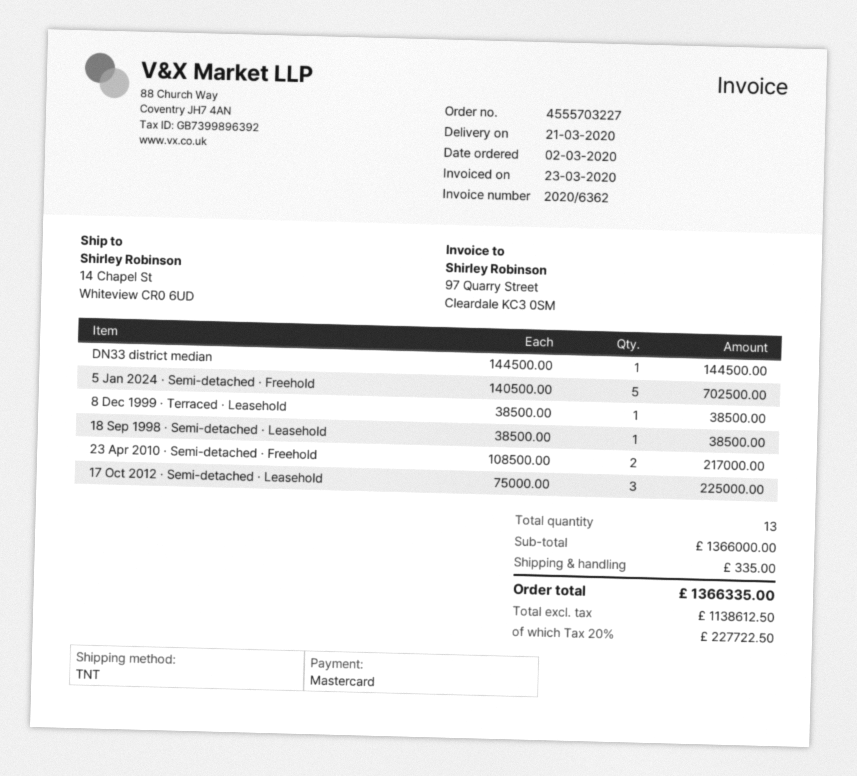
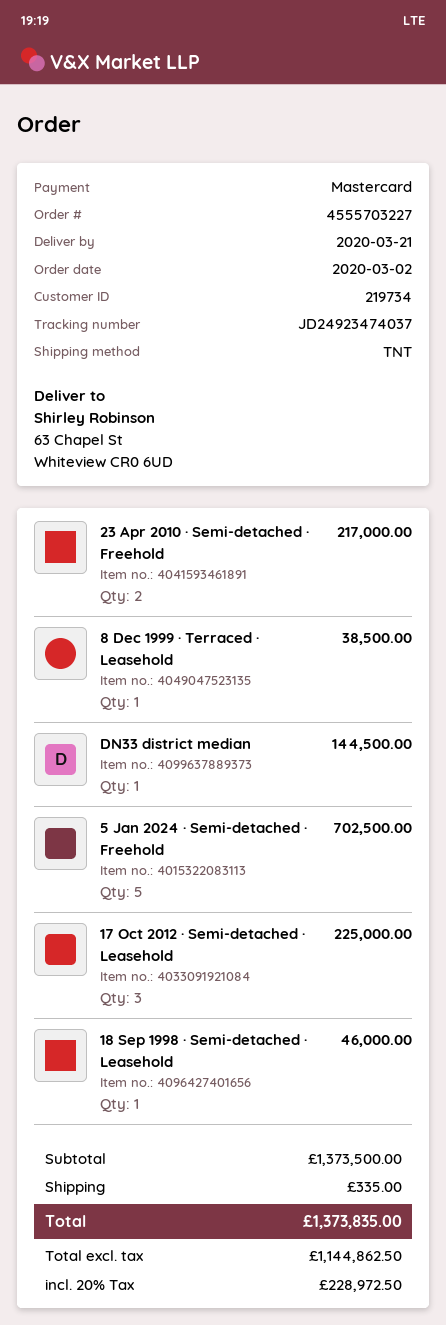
ship to: 14 Chapel St, Whiteview CR0 6UD -> 63 Chapel St, Whiteview CR0 6UD
18 Sep 1998 · Semi-detached · Leasehold: 1 for 38500.00 -> 1 for 46000.00
subtotal: 1366000.00 -> 1373500.00
net: 1138612.50 -> 1144862.50
tax: 20% = 227722.50 -> 20% = 228972.50
total: 1366335.00 -> 1373835.00

